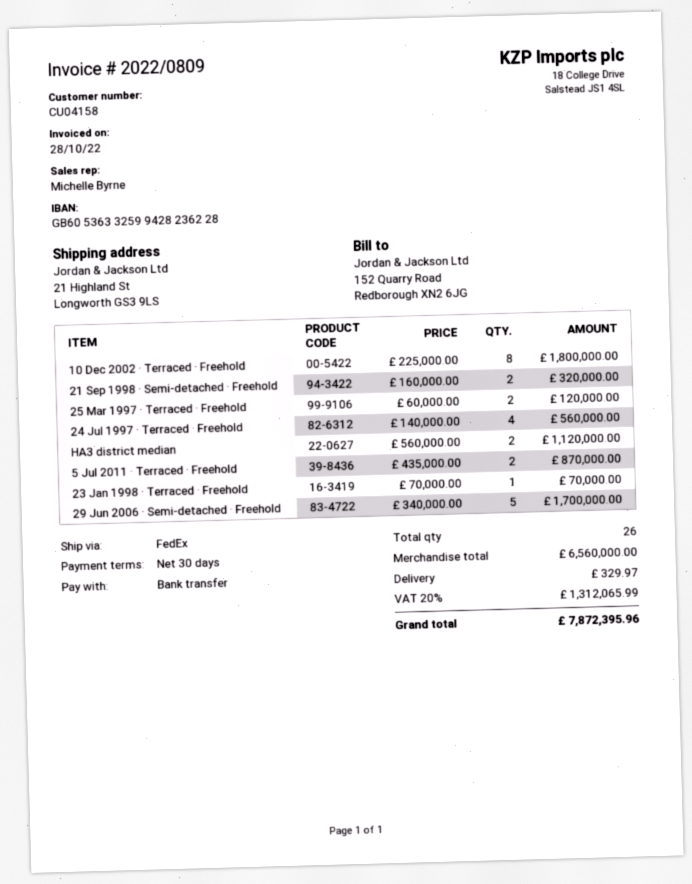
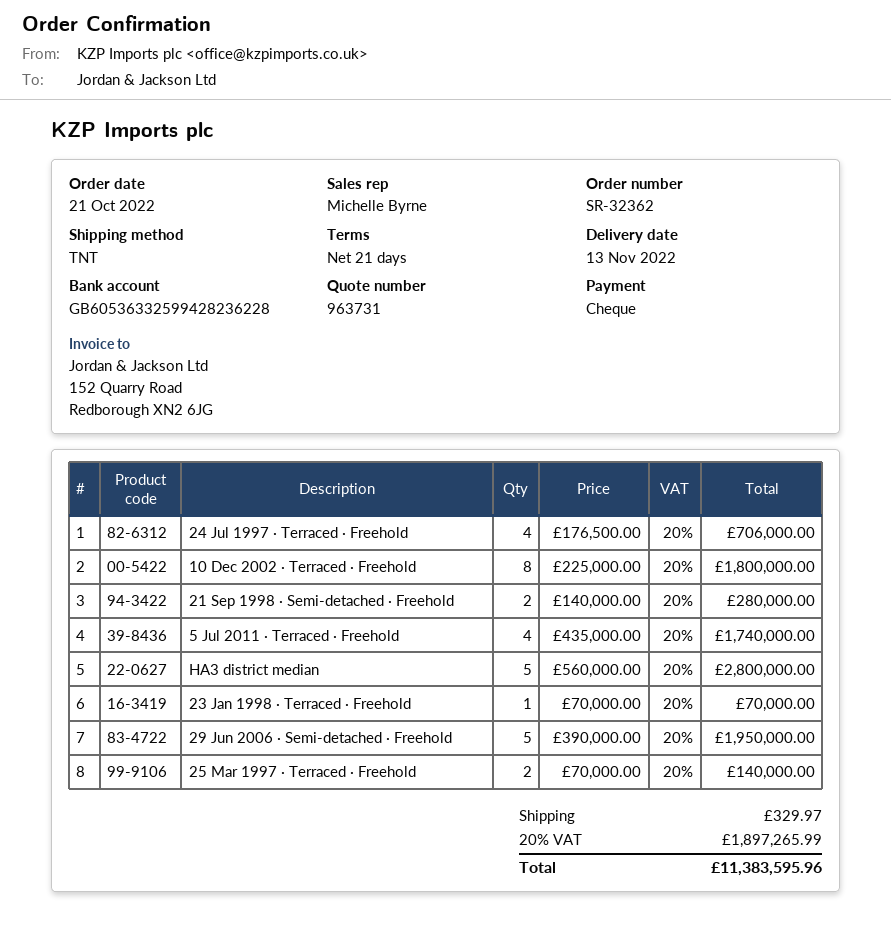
payment terms: 30 days -> 21 days
payment method: bank transfer -> cheque
shipping method: FedEx -> TNT
21 Sep 1998 · Semi-detached · Freehold: 2 x 160000.00 = 320000.00 -> 2 x 140000.00 = 280000.00
25 Mar 1997 · Terraced · Freehold: 2 x 60000.00 = 120000.00 -> 2 x 70000.00 = 140000.00
24 Jul 1997 · Terraced · Freehold: 4 x 140000.00 = 560000.00 -> 4 x 176500.00 = 706000.00
HA3 district median: 2 x 560000.00 = 1120000.00 -> 5 x 560000.00 = 2800000.00
5 Jul 2011 · Terraced · Freehold: 2 x 435000.00 = 870000.00 -> 4 x 435000.00 = 1740000.00
29 Jun 2006 · Semi-detached · Freehold: 5 x 340000.00 = 1700000.00 -> 5 x 390000.00 = 1950000.00
tax: 20% = 1312065.99 -> 20% = 1897265.99
total: 7872395.96 -> 11383595.96

